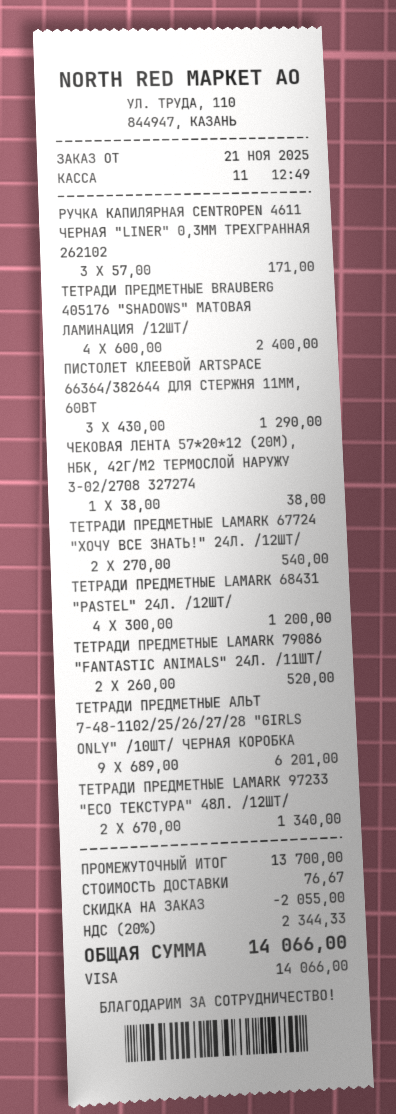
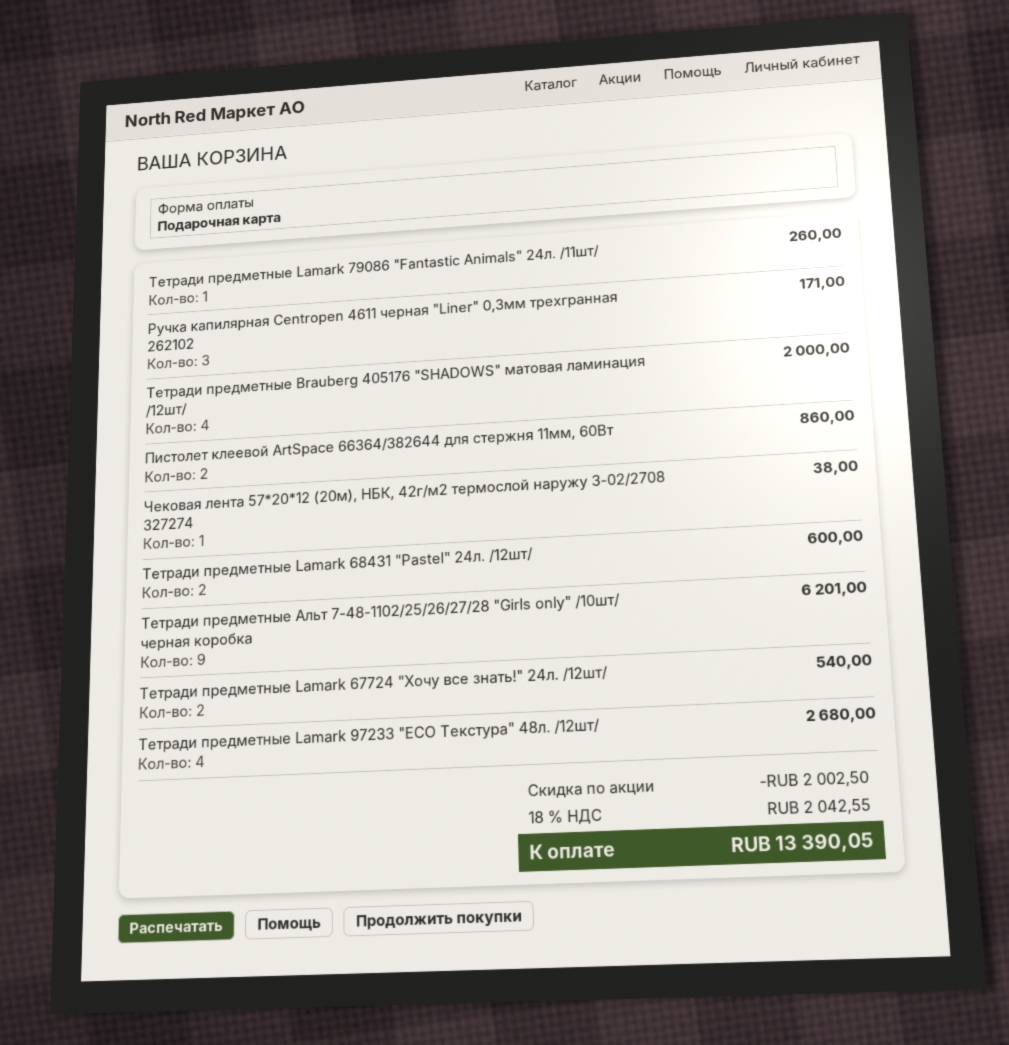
payment method: Visa -> gift card
ТЕТРАДИ ПРЕДМЕТНЫЕ BRAUBERG 405176 "SHADOWS" МАТОВАЯ ЛАМИНАЦИЯ /12ШТ/: 4 for 2400.00 -> 4 for 2000.00
ПИСТОЛЕТ КЛЕЕВОЙ ARTSPACE 66364/382644 ДЛЯ СТЕРЖНЯ 11ММ, 60ВТ: 3 for 1290.00 -> 2 for 860.00
ТЕТРАДИ ПРЕДМЕТНЫЕ LAMARK 68431 "PASTEL" 24Л. /12ШТ/: 4 for 1200.00 -> 2 for 600.00
ТЕТРАДИ ПРЕДМЕТНЫЕ LAMARK 79086 "FANTASTIC ANIMALS" 24Л. /11ШТ/: 2 for 520.00 -> 1 for 260.00
ТЕТРАДИ ПРЕДМЕТНЫЕ LAMARK 97233 "ЕСО ТЕКСТУРА" 48Л. /12ШТ/: 2 for 1340.00 -> 4 for 2680.00
discount: 2055.00 -> 2002.50
shipping: 76.67 -> none
tax: 20% = 2344.33 -> 18% = 2042.55
total: 14066.00 -> 13390.05

